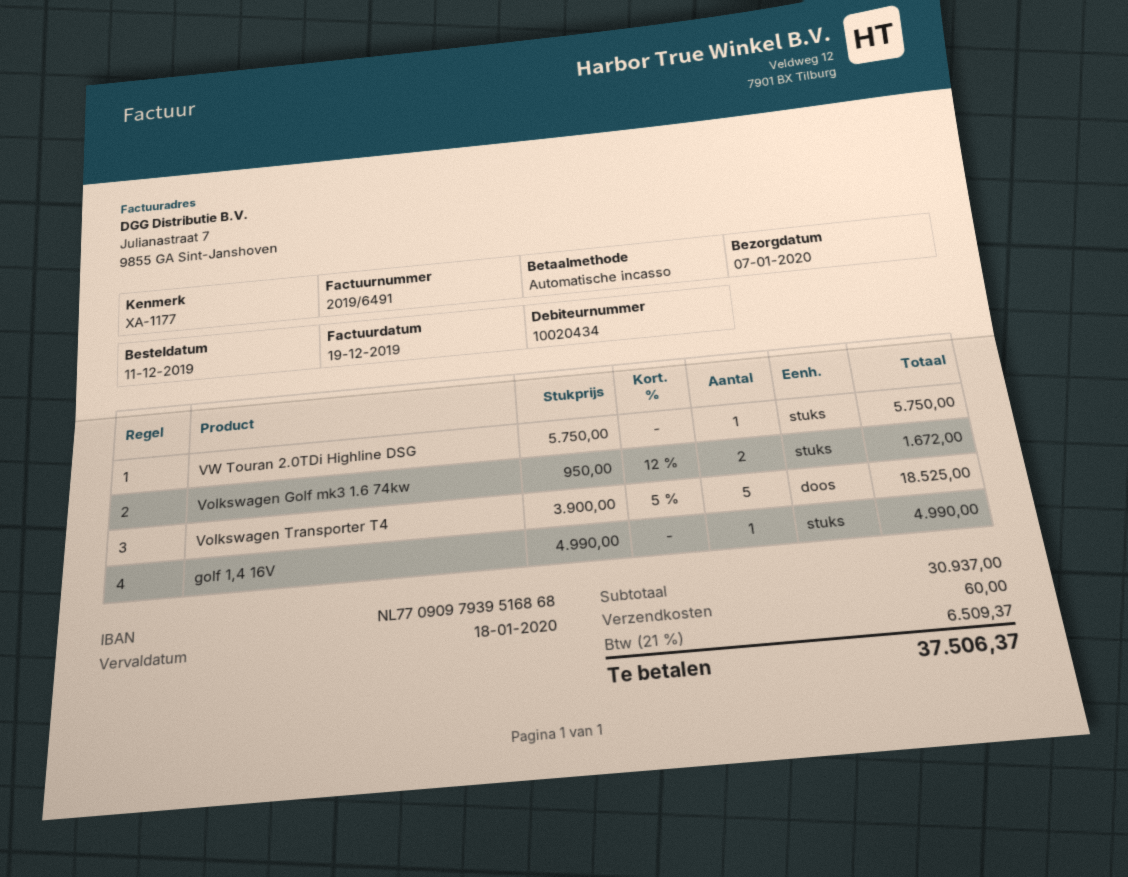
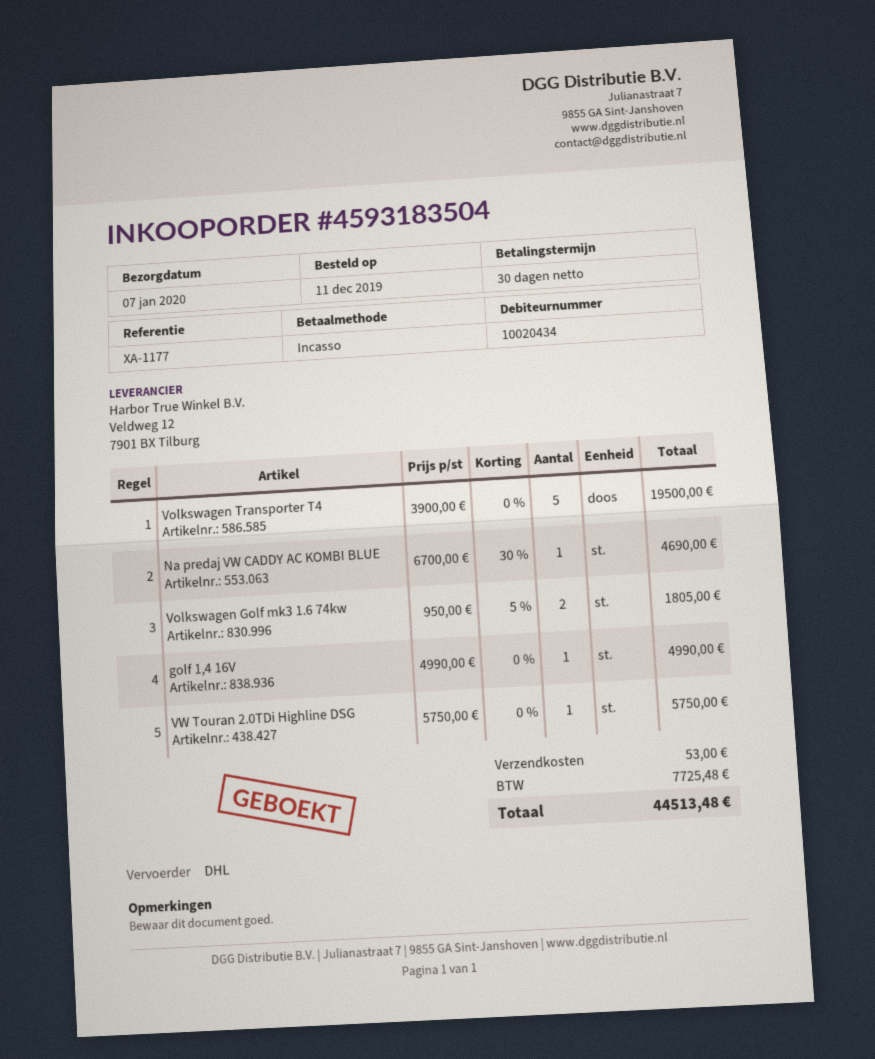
Volkswagen Golf mk3 1.6 74kw: 2 x 950.00 - 12% = 1672.00 -> 2 x 950.00 - 5% = 1805.00
Volkswagen Transporter T4: 5 x 3900.00 - 5% = 18525.00 -> 5 x 3900.00 = 19500.00
Na predaj VW CADDY AC KOMBI BLUE: none -> 1 x 6700.00 - 30% = 4690.00
shipping: 60.00 -> 53.00
tax: 6509.37 -> 7725.48
total: 37506.37 -> 44513.48

